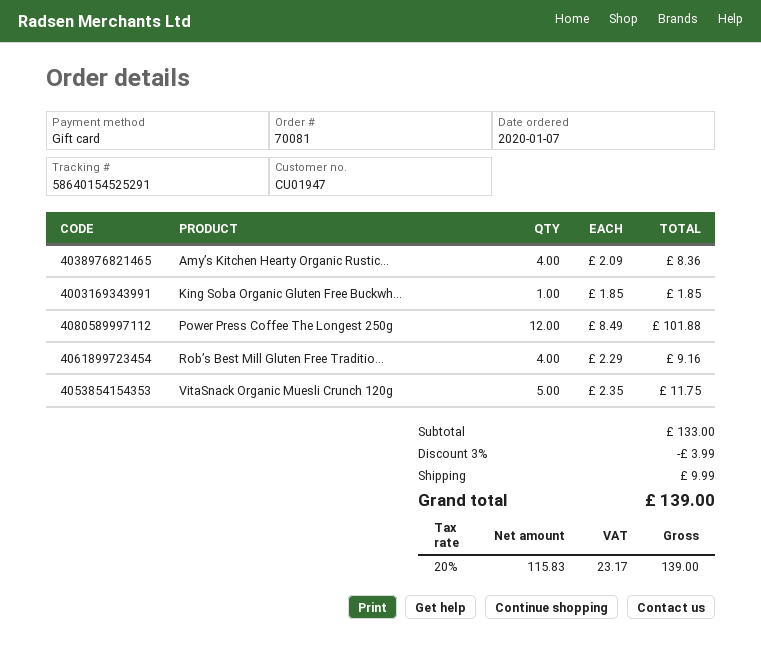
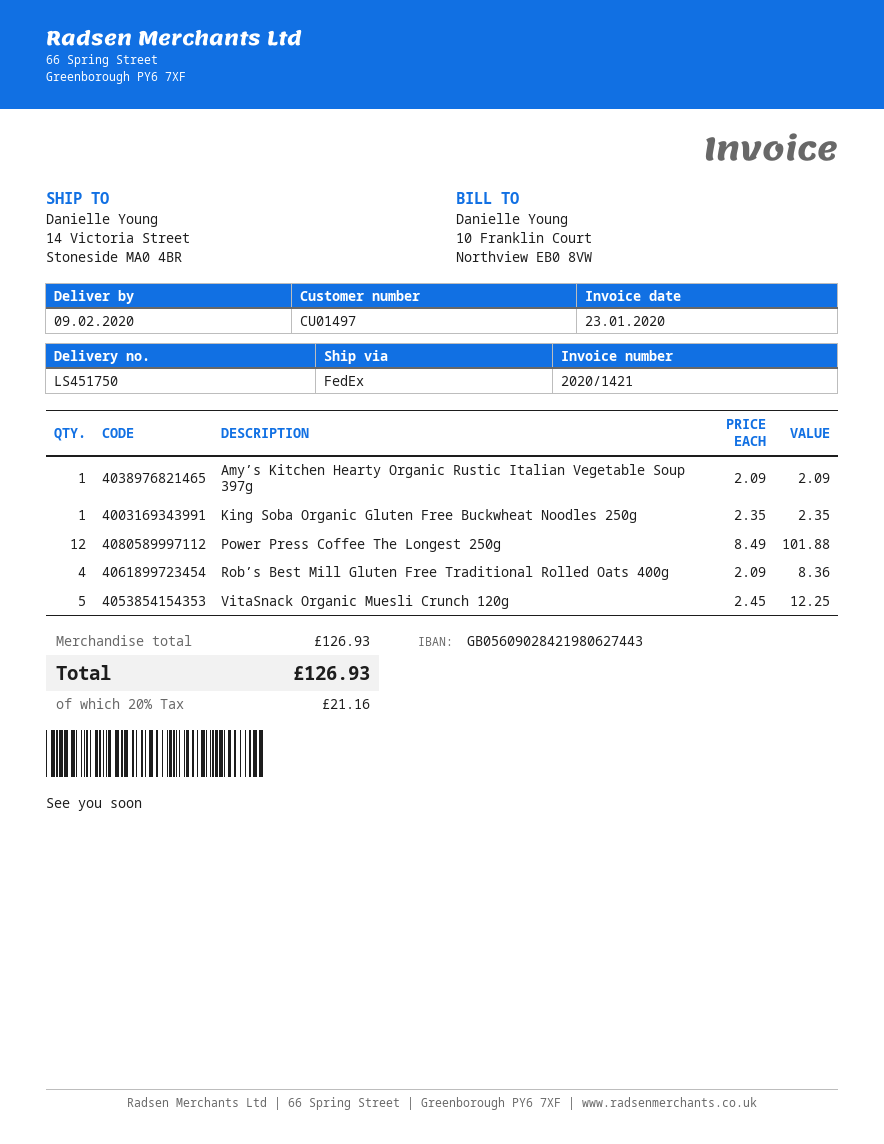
customer number: CU01947 -> CU01497
Amy’s Kitchen Hearty Organic Rustic...: 4 x 2.09 = 8.36 -> 1 x 2.09 = 2.09
King Soba Organic Gluten Free Buckwh...: 1 x 1.85 = 1.85 -> 1 x 2.35 = 2.35
Rob’s Best Mill Gluten Free Traditio...: 4 x 2.29 = 9.16 -> 4 x 2.09 = 8.36
VitaSnack Organic Muesli Crunch 120g: 5 x 2.35 = 11.75 -> 5 x 2.45 = 12.25
subtotal: 133.00 -> 126.93
discount: 3% = 3.99 -> none
shipping: 9.99 -> none
tax: 20% = 23.17 -> 20% = 21.16
total: 139.00 -> 126.93

